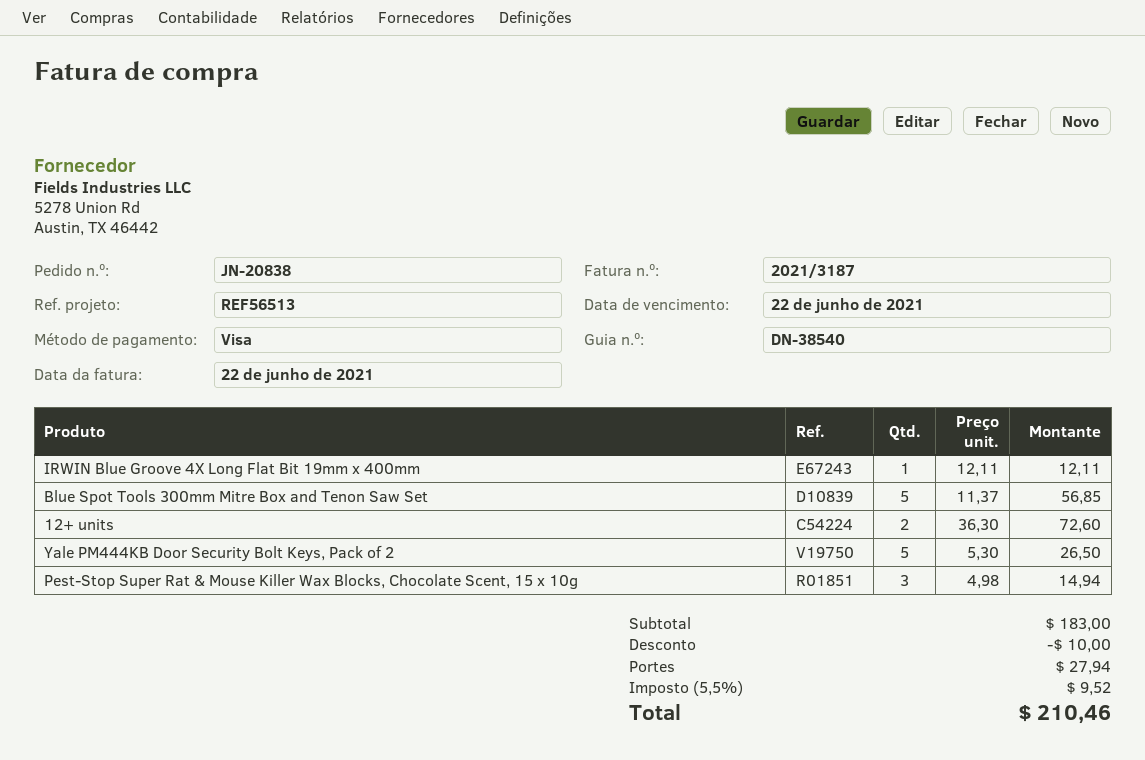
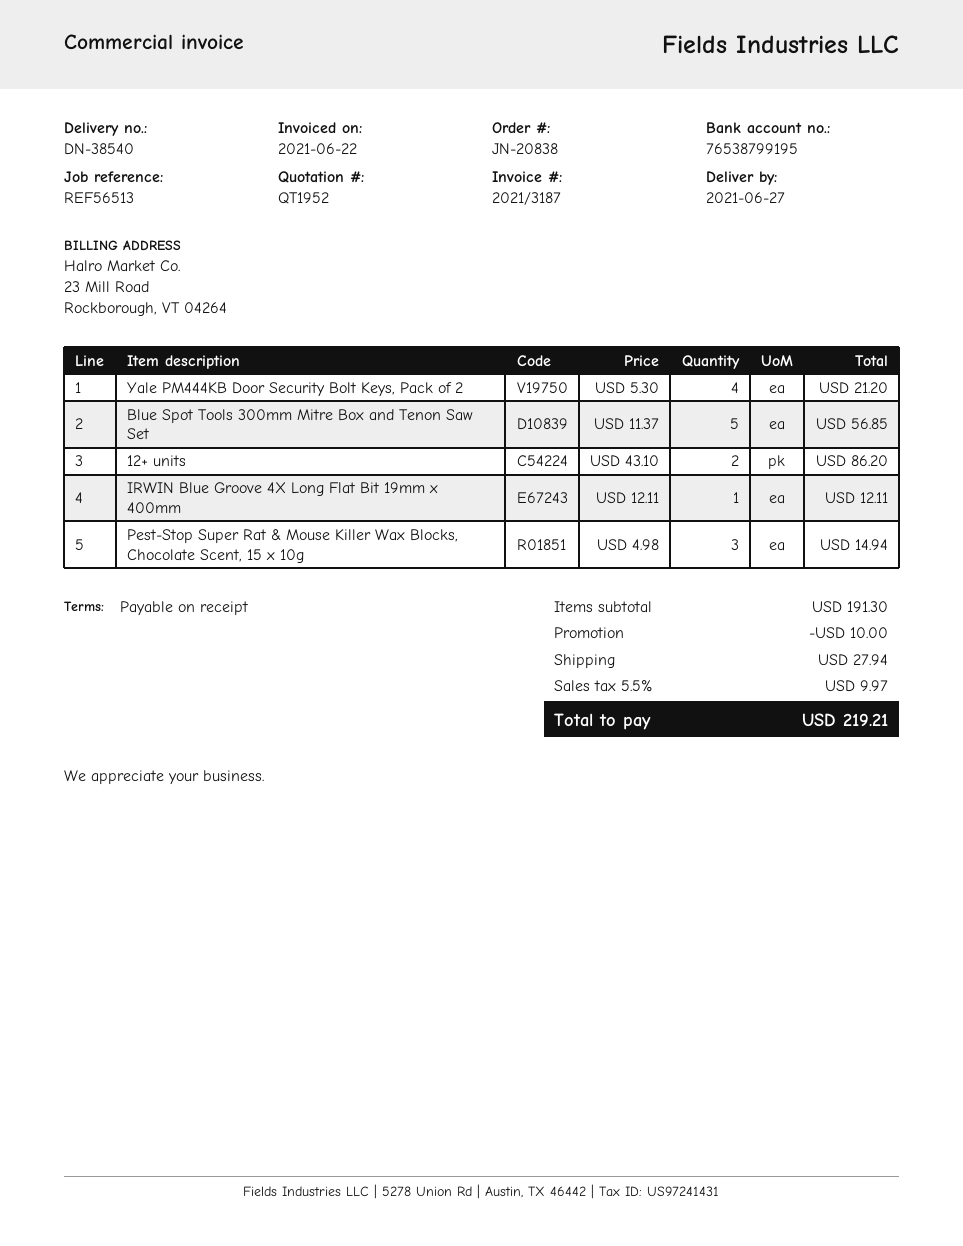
12+ units: 2 x 36.30 = 72.60 -> 2 x 43.10 = 86.20
Yale PM444KB Door Security Bolt Keys, Pack of 2: 5 x 5.30 = 26.50 -> 4 x 5.30 = 21.20
subtotal: 183.00 -> 191.30
tax: 5.5% = 9.52 -> 5.5% = 9.97
total: 210.46 -> 219.21

